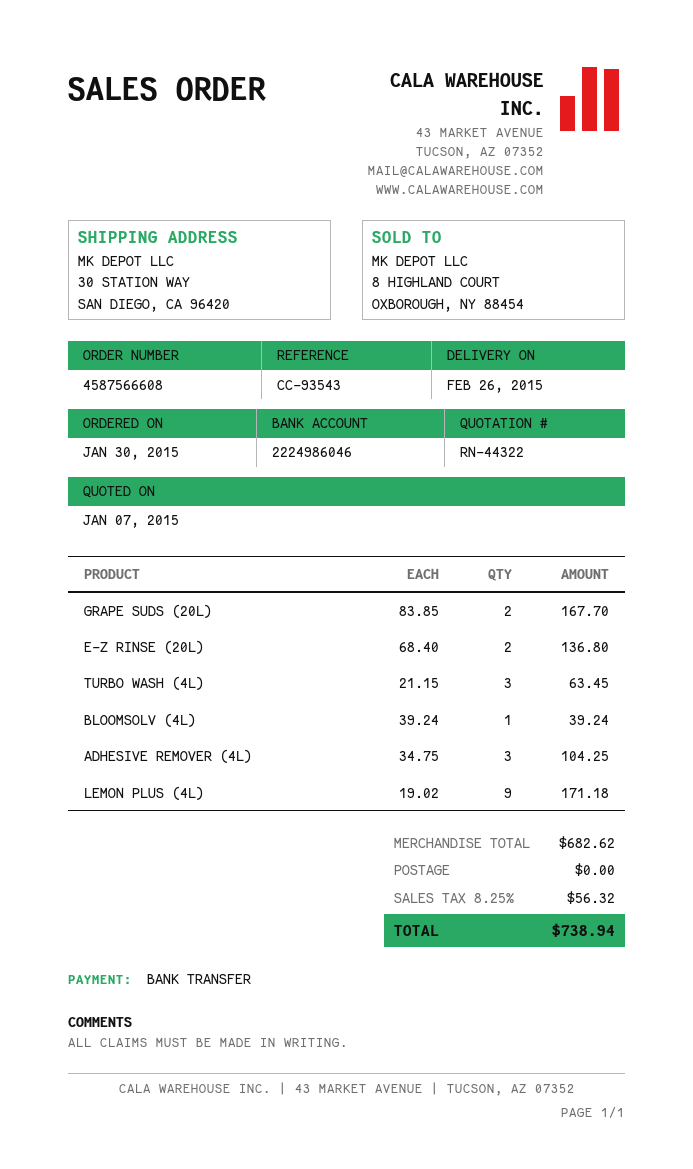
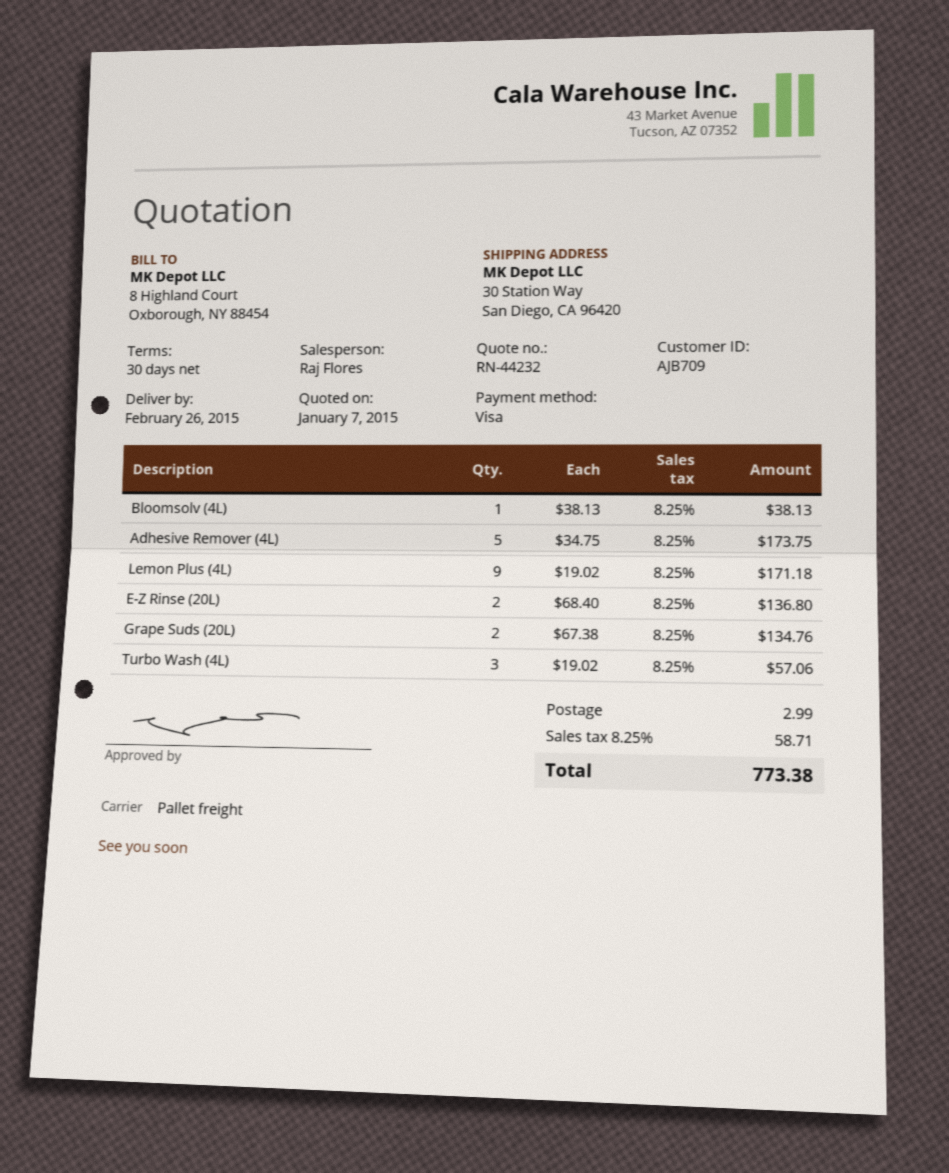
quote number: RN-44322 -> RN-44232
payment method: bank transfer -> Visa
GRAPE SUDS (20L): 2 x 83.85 = 167.70 -> 2 x 67.38 = 134.76
TURBO WASH (4L): 3 x 21.15 = 63.45 -> 3 x 19.02 = 57.06
BLOOMSOLV (4L): 1 x 39.24 = 39.24 -> 1 x 38.13 = 38.13
ADHESIVE REMOVER (4L): 3 x 34.75 = 104.25 -> 5 x 34.75 = 173.75
shipping: 0.00 -> 2.99
tax: 8.25% = 56.32 -> 8.25% = 58.71
total: 738.94 -> 773.38

